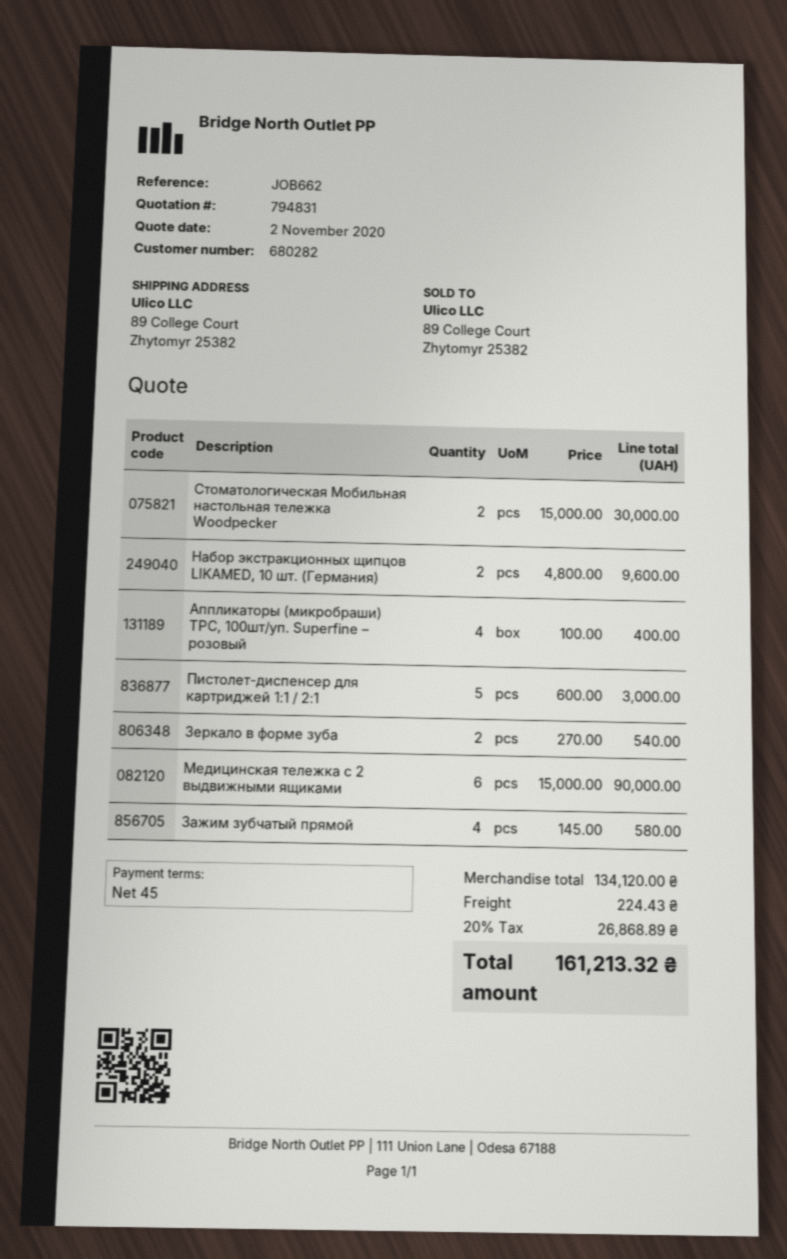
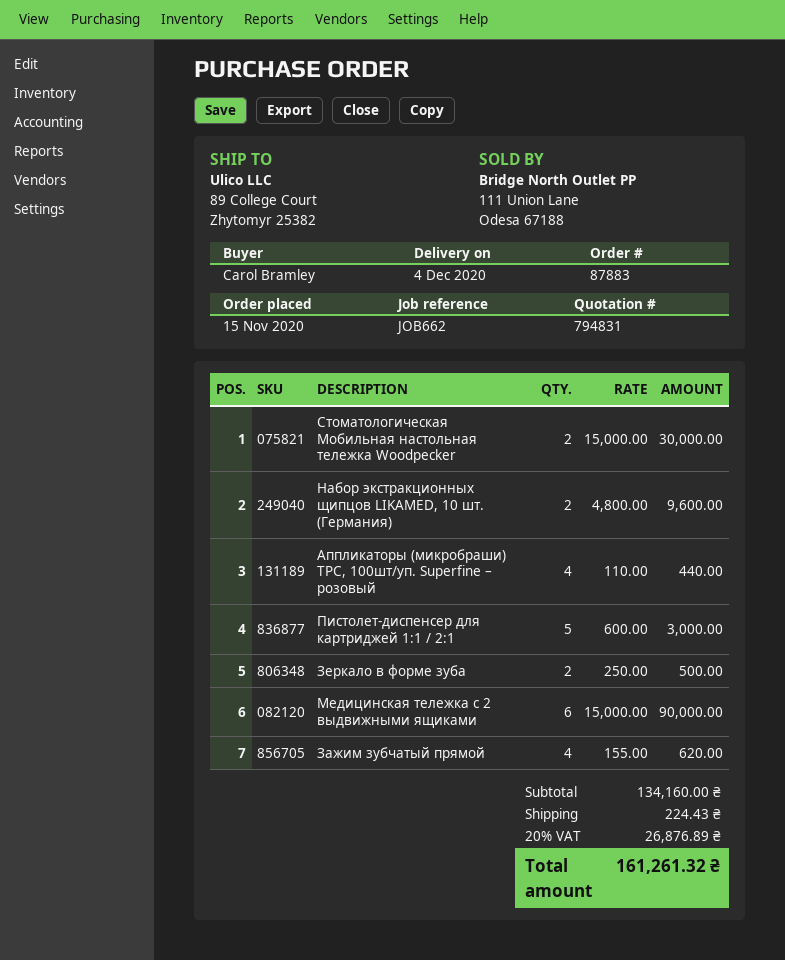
Аппликаторы (микробраши) TPC, 100шт/уп. Superfine – розовый: 4 x 100.00 = 400.00 -> 4 x 110.00 = 440.00
Зеркало в форме зуба: 2 x 270.00 = 540.00 -> 2 x 250.00 = 500.00
Зажим зубчатый прямой: 4 x 145.00 = 580.00 -> 4 x 155.00 = 620.00
subtotal: 134120.00 -> 134160.00
tax: 20% = 26868.89 -> 20% = 26876.89
total: 161213.32 -> 161261.32

